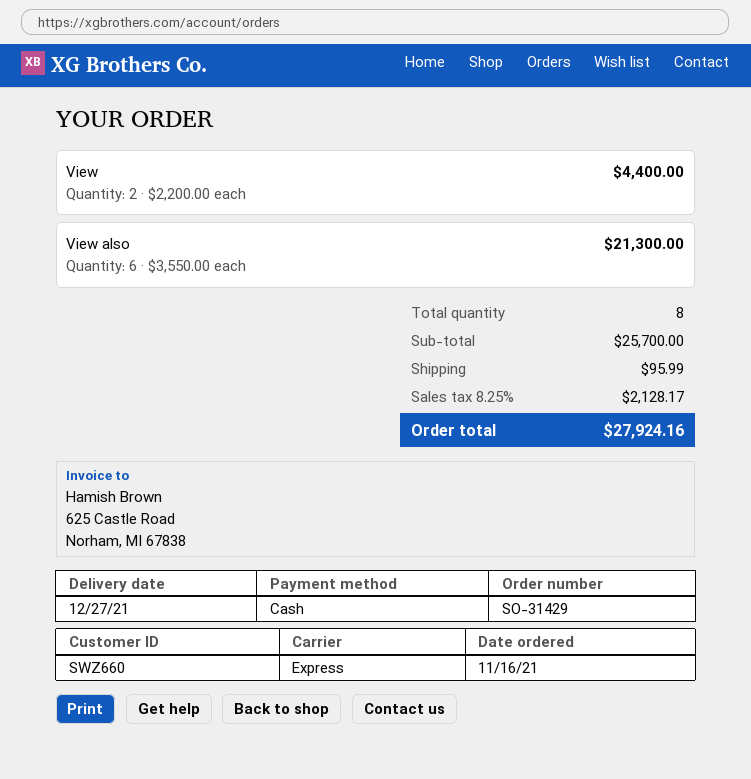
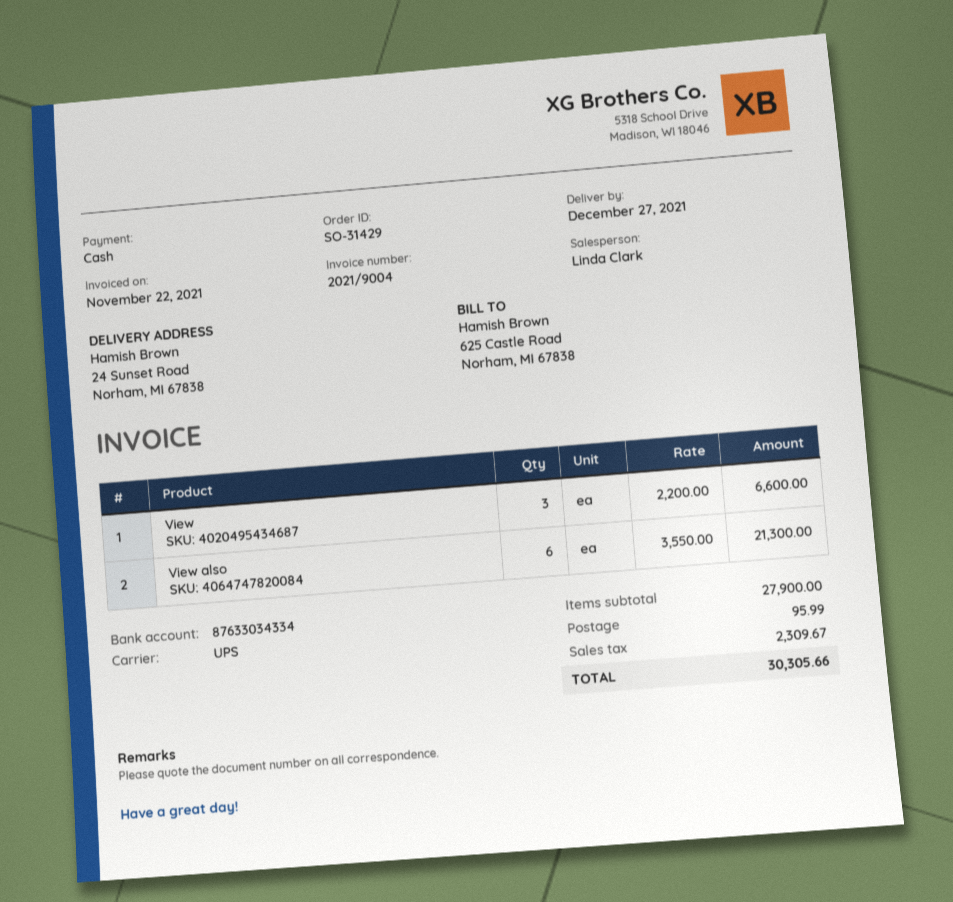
shipping method: express -> UPS
View: 2 x 2200.00 = 4400.00 -> 3 x 2200.00 = 6600.00
subtotal: 25700.00 -> 27900.00
tax: 2128.17 -> 2309.67
total: 27924.16 -> 30305.66

